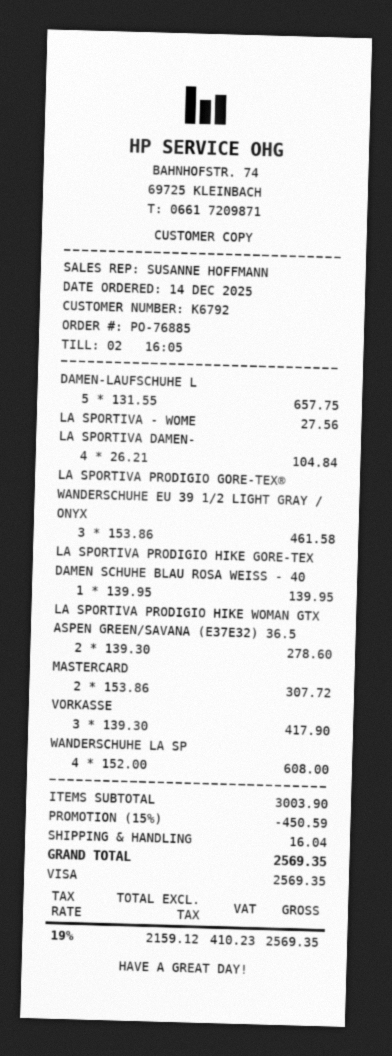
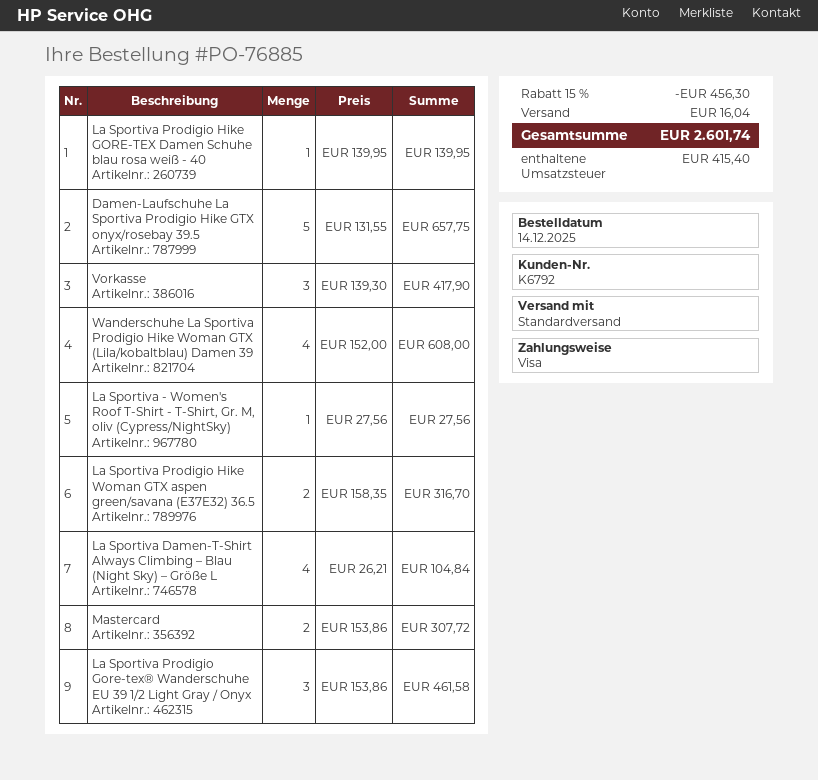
LA SPORTIVA PRODIGIO HIKE WOMAN GTX ASPEN GREEN/SAVANA (E37E32) 36.5: 2 x 139.30 = 278.60 -> 2 x 158.35 = 316.70
discount: 15% = 450.59 -> 15% = 456.30
tax: 410.23 -> 415.40
total: 2569.35 -> 2601.74

